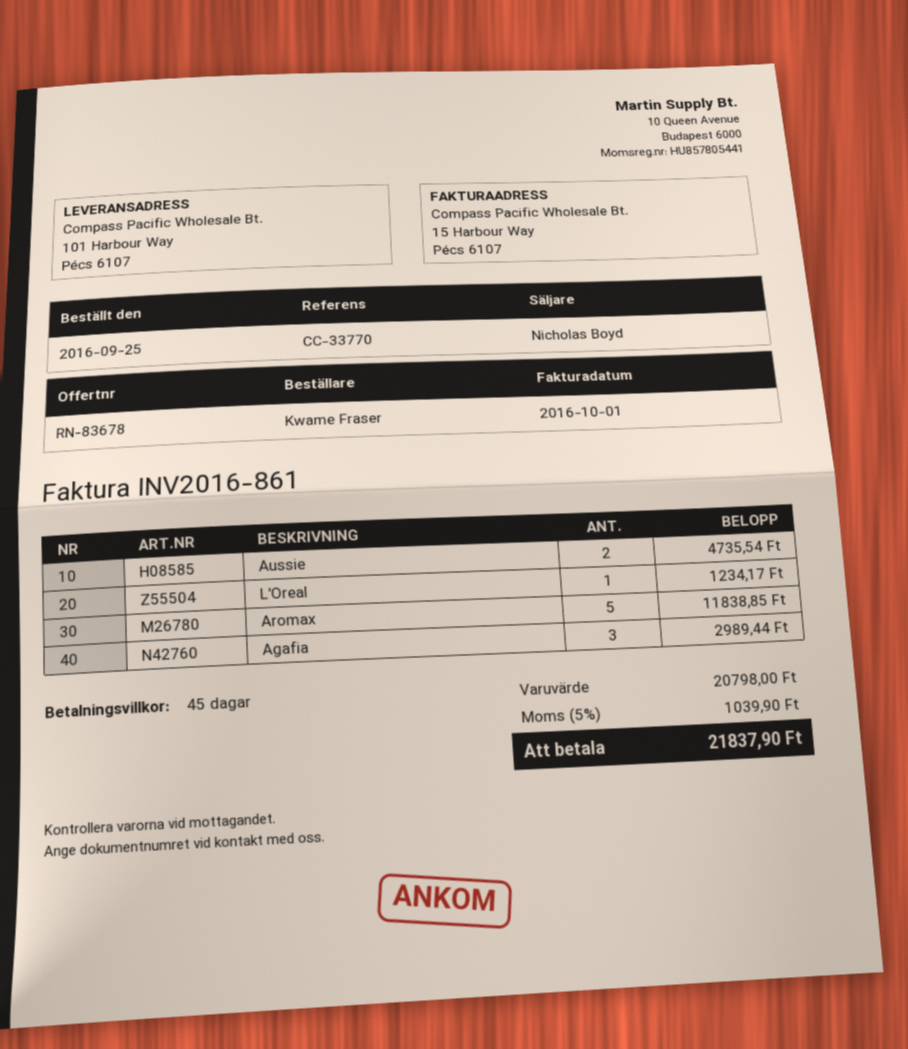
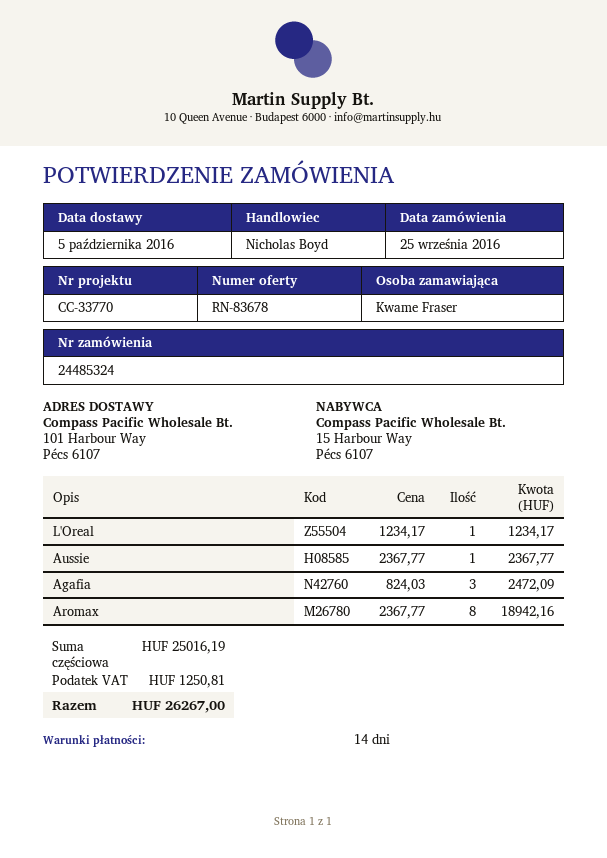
payment terms: 45 days -> 14 days
Aussie: 2 for 4735.54 -> 1 for 2367.77
Aromax: 5 for 11838.85 -> 8 for 18942.16
Agafia: 3 for 2989.44 -> 3 for 2472.09
subtotal: 20798.00 -> 25016.19
tax: 1039.90 -> 1250.81
total: 21837.90 -> 26267.00

